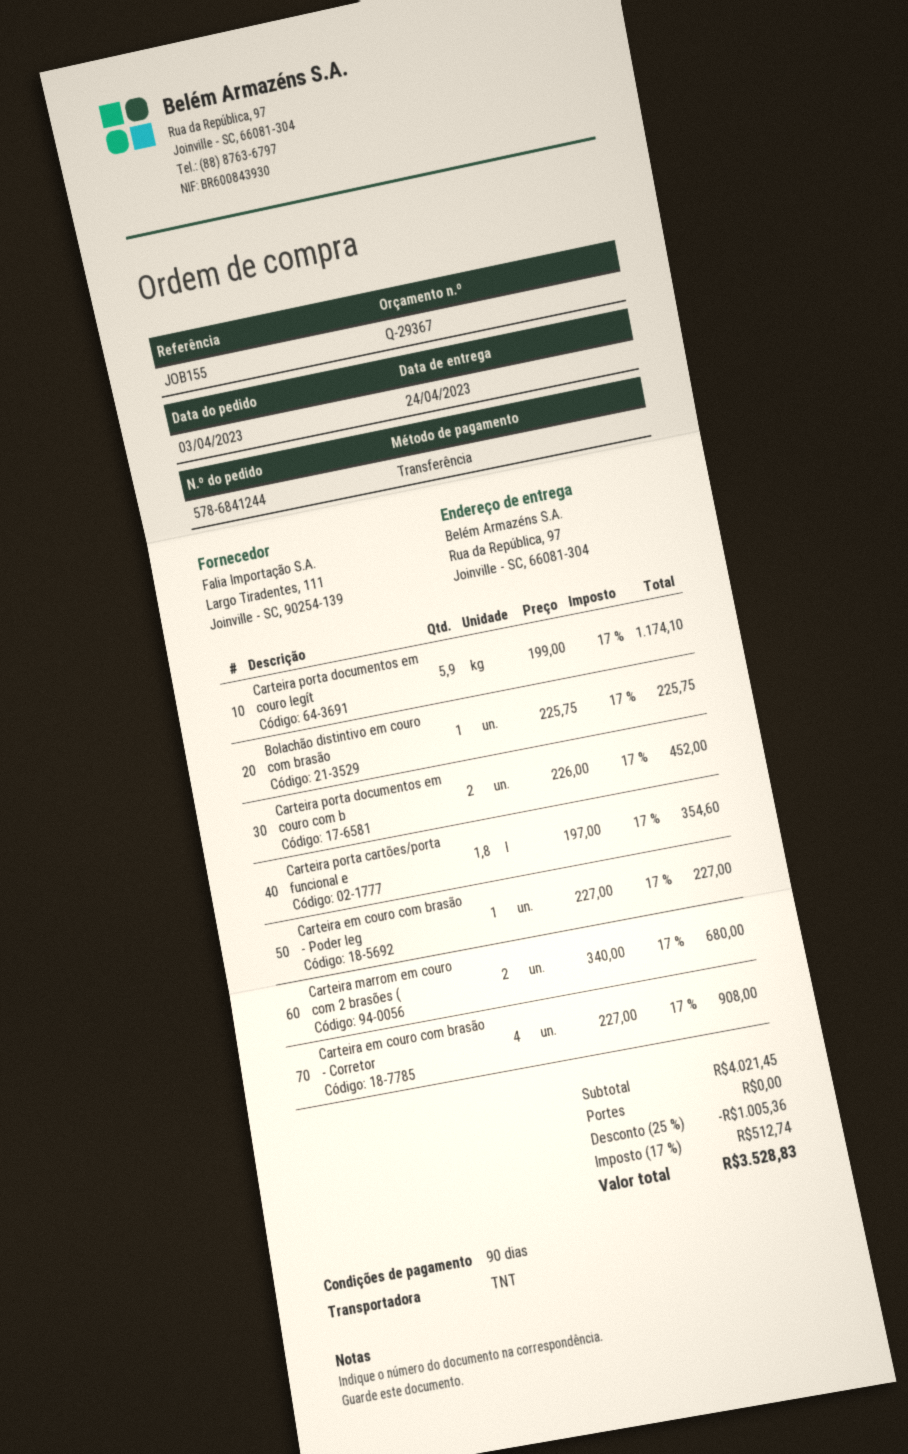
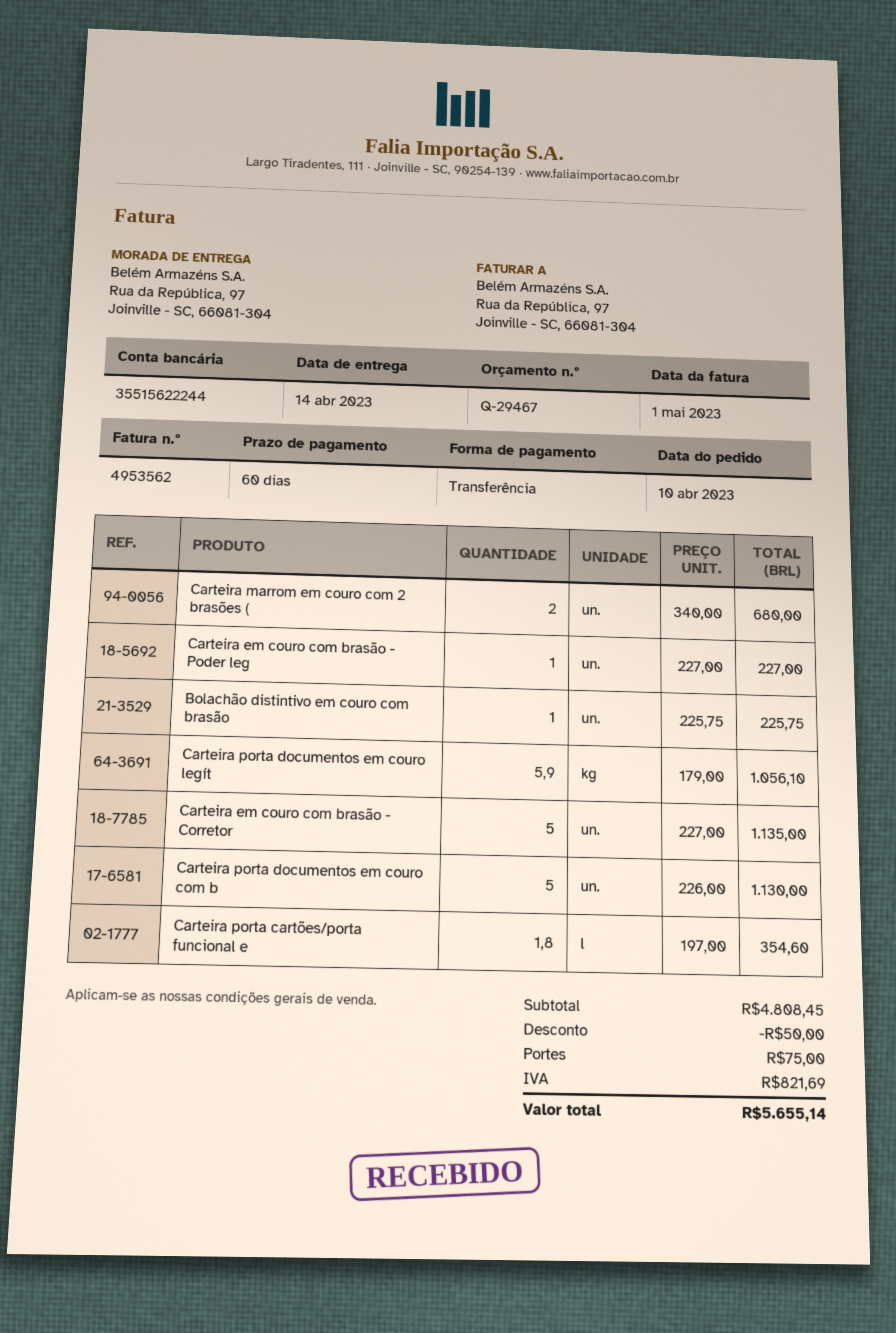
quote number: Q-29367 -> Q-29467
order date: 2023-04-03 -> 2023-04-10
delivery date: 2023-04-24 -> 2023-04-14
payment terms: 90 days -> 60 days
Carteira porta documentos em couro legít: 5.9 x 199.00 = 1174.10 -> 5.9 x 179.00 = 1056.10
Carteira porta documentos em couro com b: 2 x 226.00 = 452.00 -> 5 x 226.00 = 1130.00
Carteira em couro com brasão - Corretor: 4 x 227.00 = 908.00 -> 5 x 227.00 = 1135.00
subtotal: 4021.45 -> 4808.45
discount: 1005.36 -> 50.00
shipping: 0.00 -> 75.00
tax: 512.74 -> 821.69
total: 3528.83 -> 5655.14

